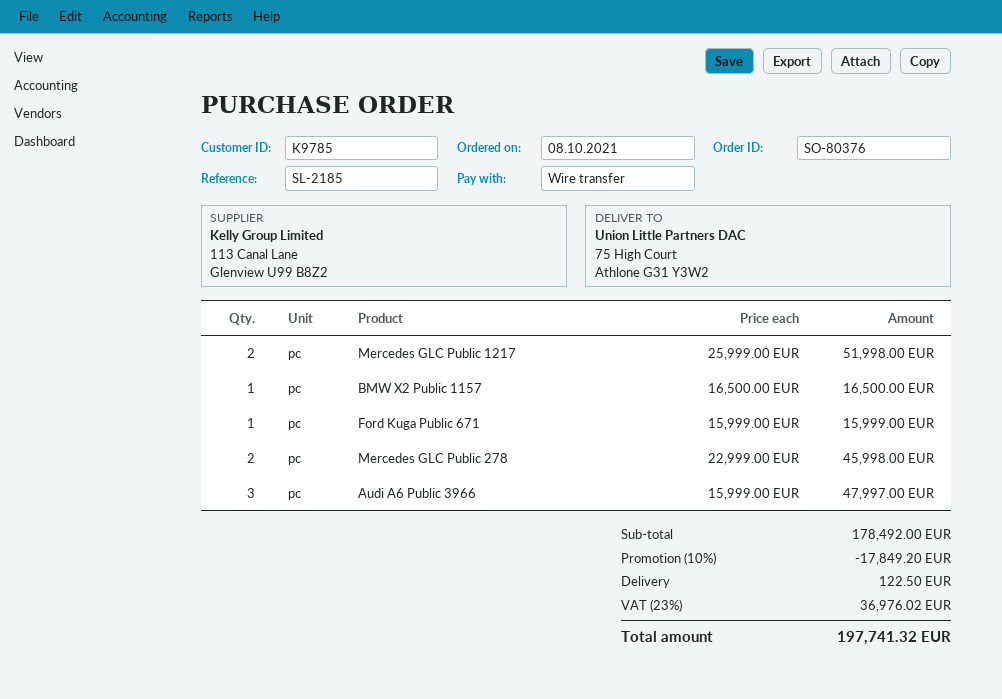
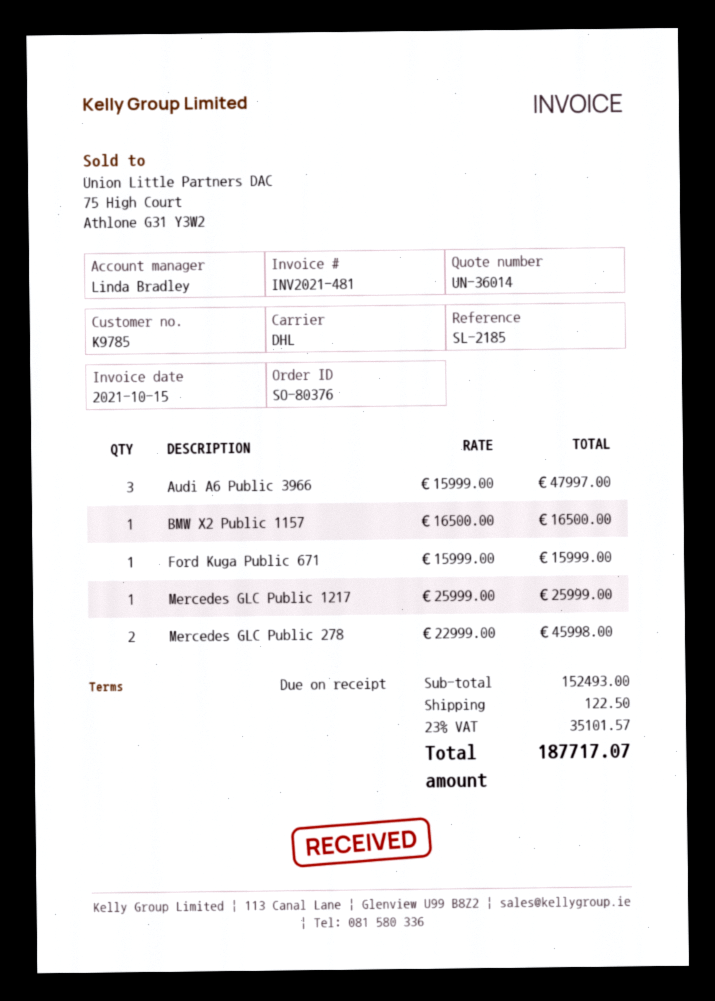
Mercedes GLC Public 1217: 2 x 25999.00 = 51998.00 -> 1 x 25999.00 = 25999.00
subtotal: 178492.00 -> 152493.00
discount: 10% = 17849.20 -> none
tax: 23% = 36976.02 -> 23% = 35101.57
total: 197741.32 -> 187717.07

